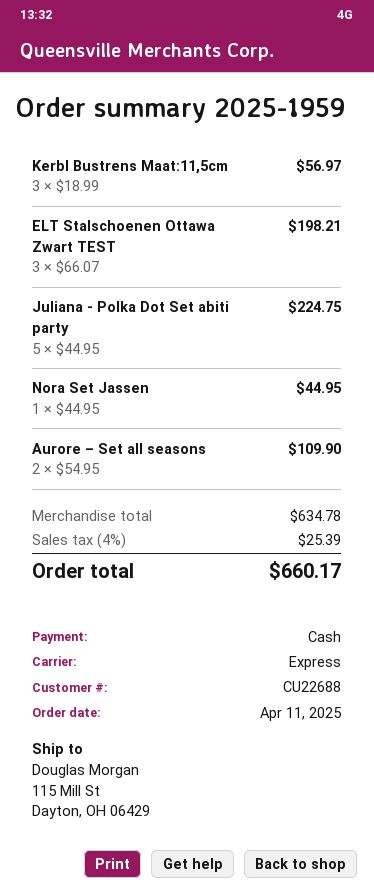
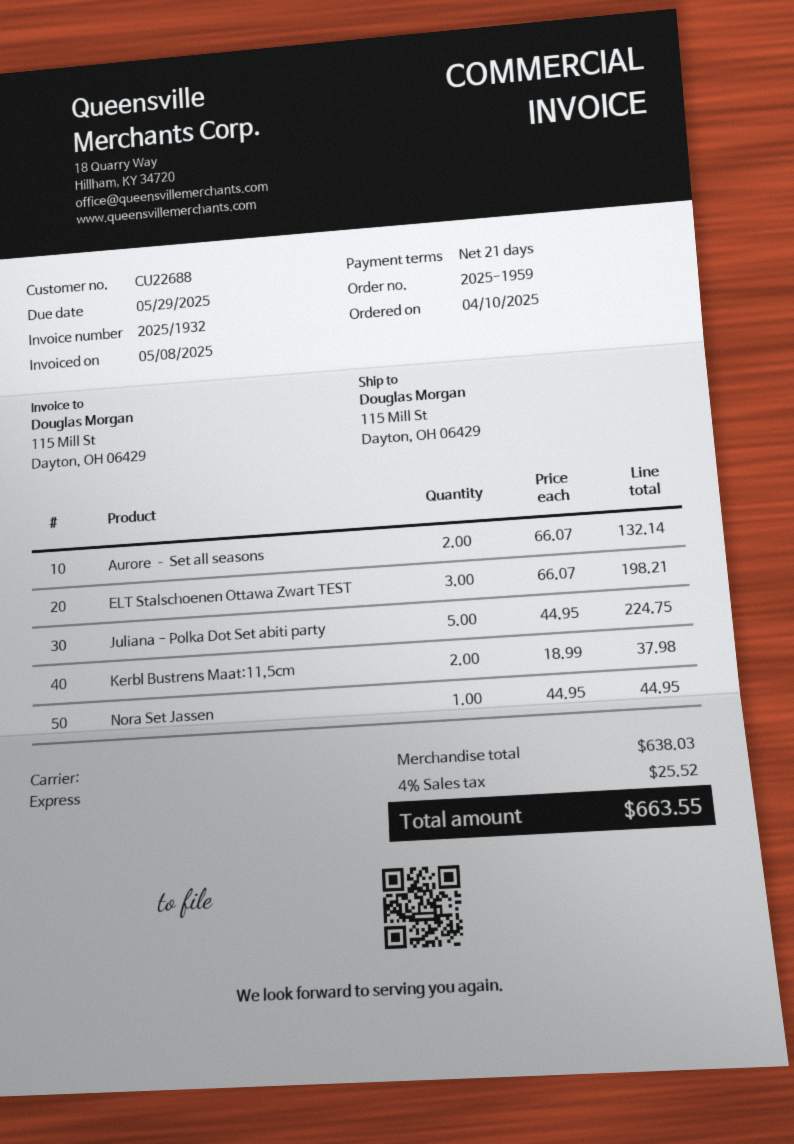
order date: 2025-04-11 -> 2025-04-10
Kerbl Bustrens Maat:11,5cm: 3 x 18.99 = 56.97 -> 2 x 18.99 = 37.98
Aurore – Set all seasons: 2 x 54.95 = 109.90 -> 2 x 66.07 = 132.14
subtotal: 634.78 -> 638.03
tax: 4% = 25.39 -> 4% = 25.52
total: 660.17 -> 663.55

